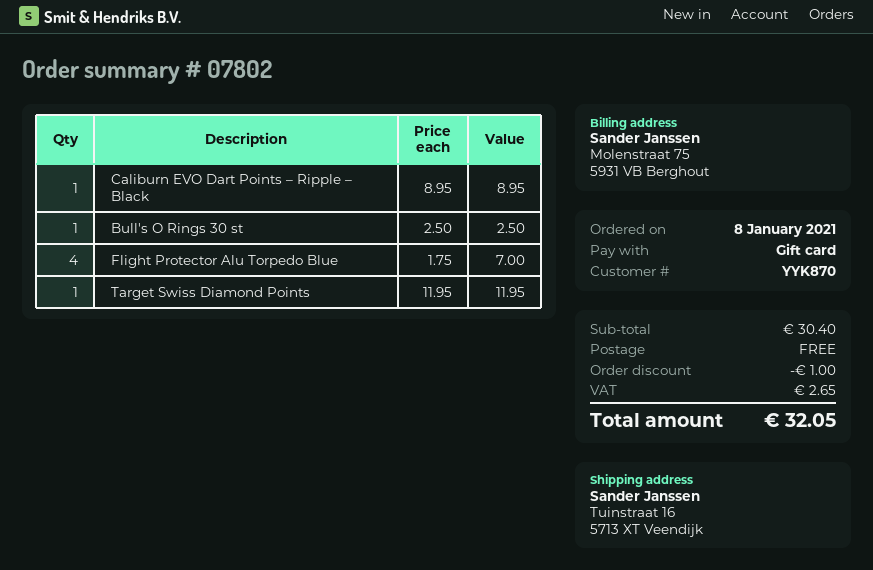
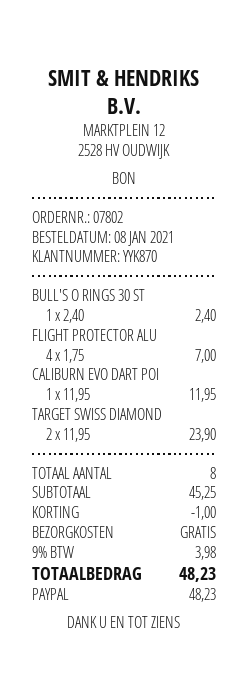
payment method: gift card -> PayPal
Caliburn EVO Dart Points – Ripple – Black: 1 x 8.95 = 8.95 -> 1 x 11.95 = 11.95
Bull's O Rings 30 st: 1 x 2.50 = 2.50 -> 1 x 2.40 = 2.40
Target Swiss Diamond Points: 1 x 11.95 = 11.95 -> 2 x 11.95 = 23.90
subtotal: 30.40 -> 45.25
tax: 2.65 -> 3.98
total: 32.05 -> 48.23

